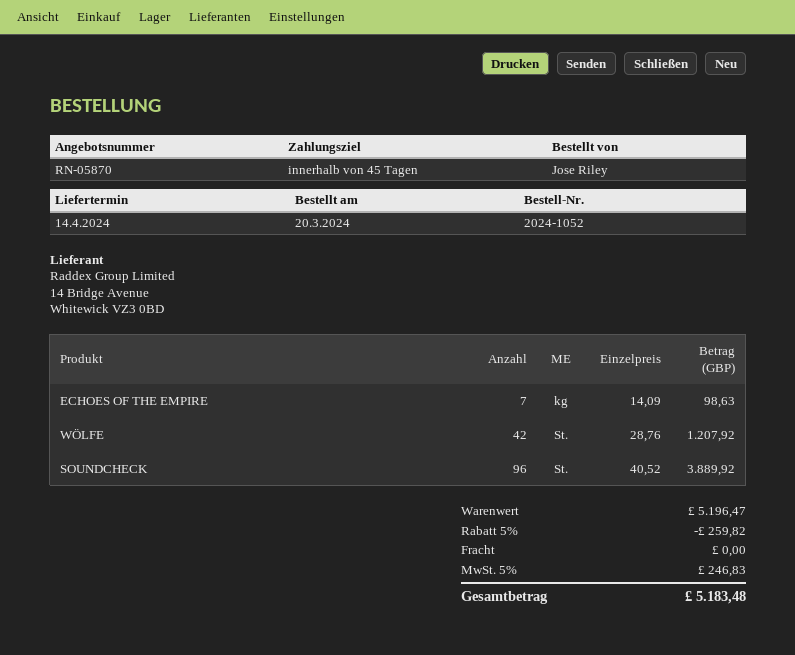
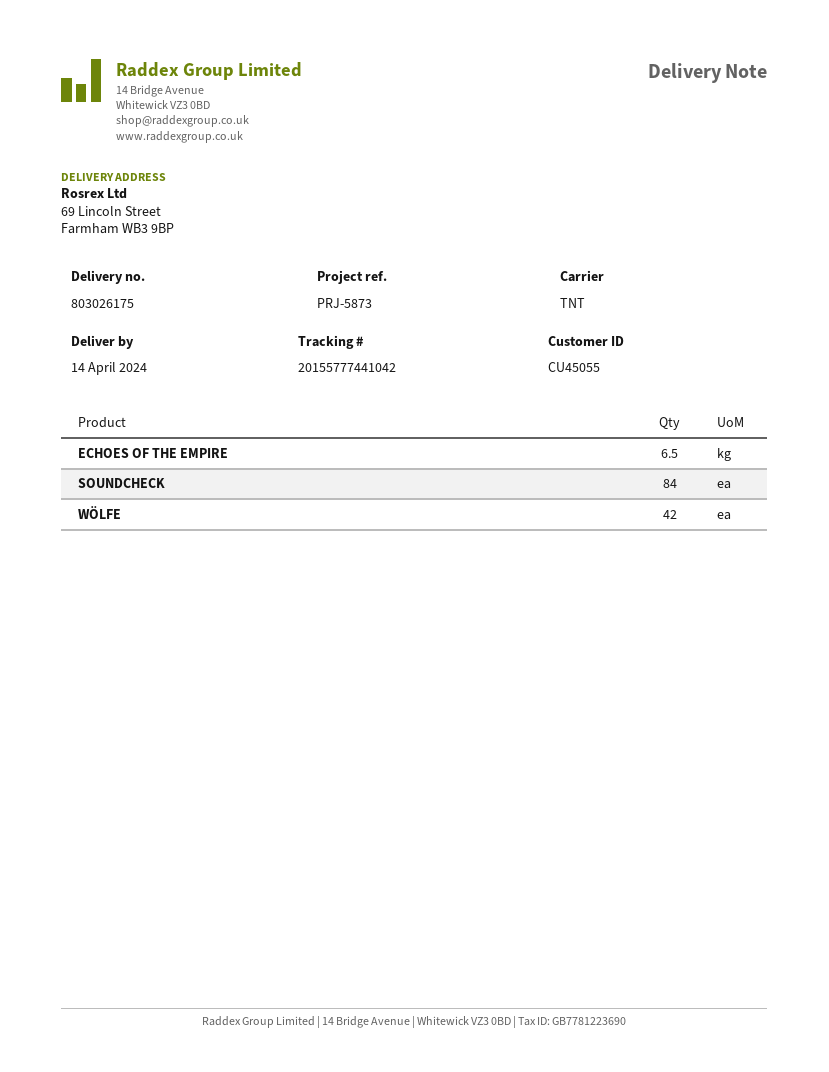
ECHOES OF THE EMPIRE: 7 -> 6.5
SOUNDCHECK: 96 -> 84

